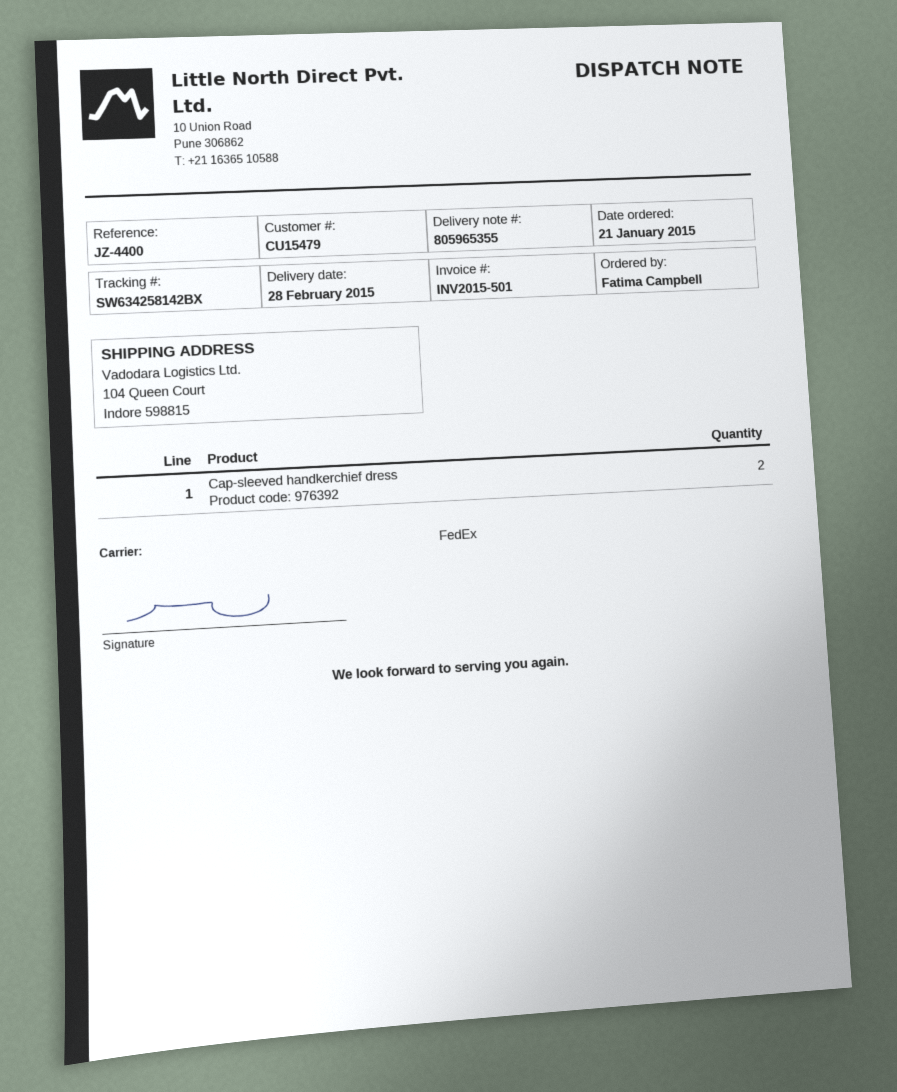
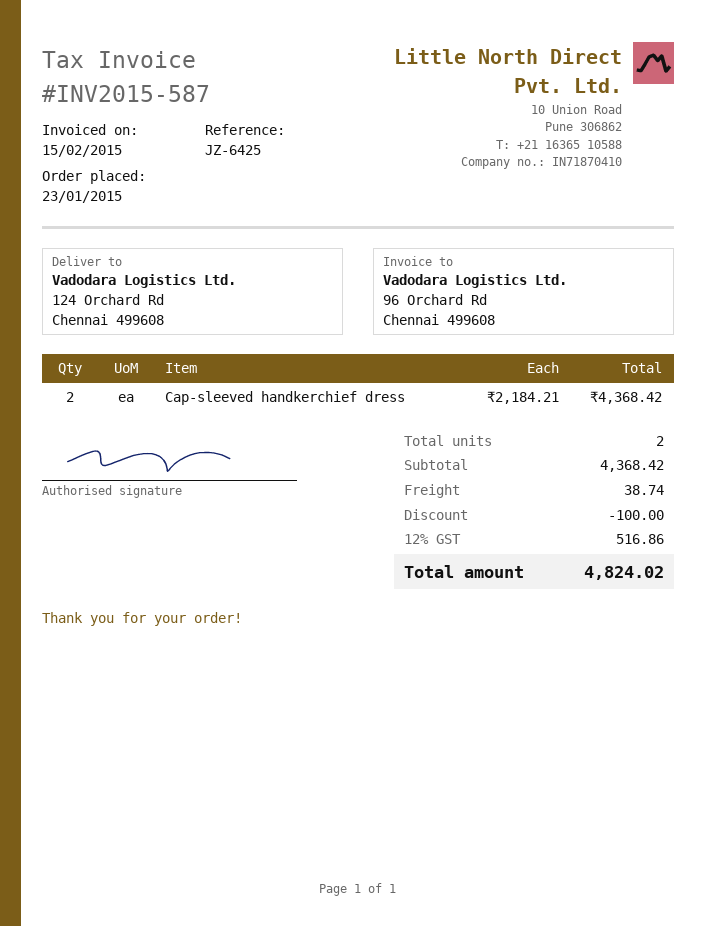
order date: 2015-01-21 -> 2015-01-23
invoice number: INV2015-501 -> INV2015-587
reference: JZ-4400 -> JZ-6425
ship to: 104 Queen Court, Indore 598815 -> 124 Orchard Rd, Chennai 499608

